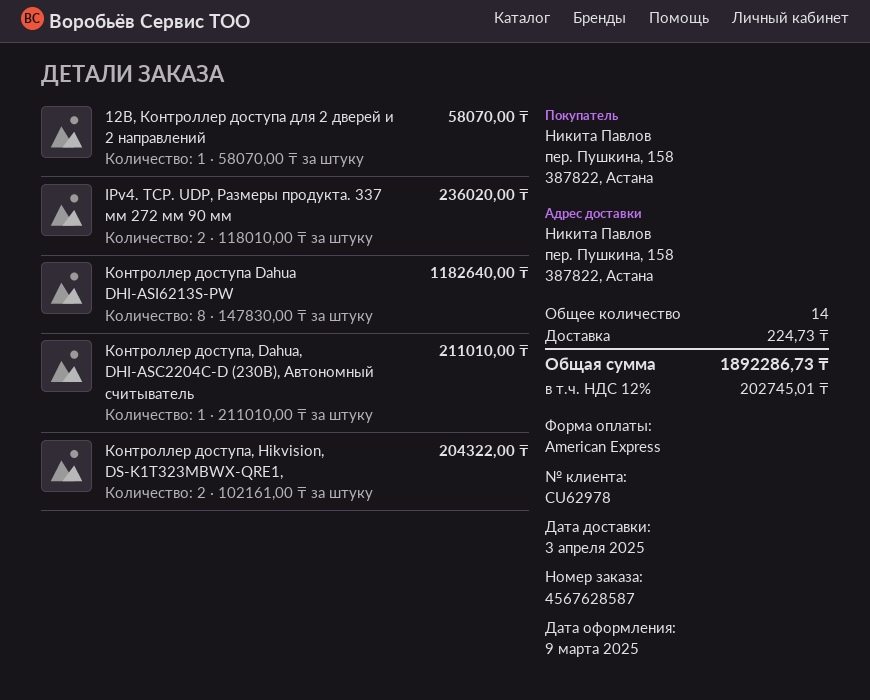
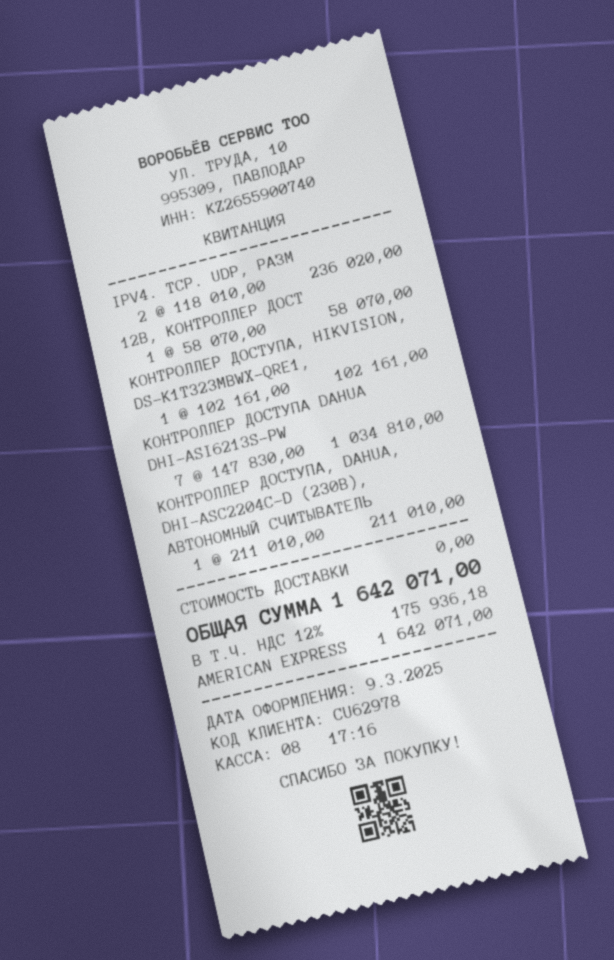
Контроллер доступа Dahua DHI-ASI6213S-PW: 8 x 147830.00 = 1182640.00 -> 7 x 147830.00 = 1034810.00
Контроллер доступа, Hikvision, DS-K1T323MBWX-QRE1,: 2 x 102161.00 = 204322.00 -> 1 x 102161.00 = 102161.00
shipping: 224.73 -> 0.00
tax: 12% = 202745.01 -> 12% = 175936.18
total: 1892286.73 -> 1642071.00

